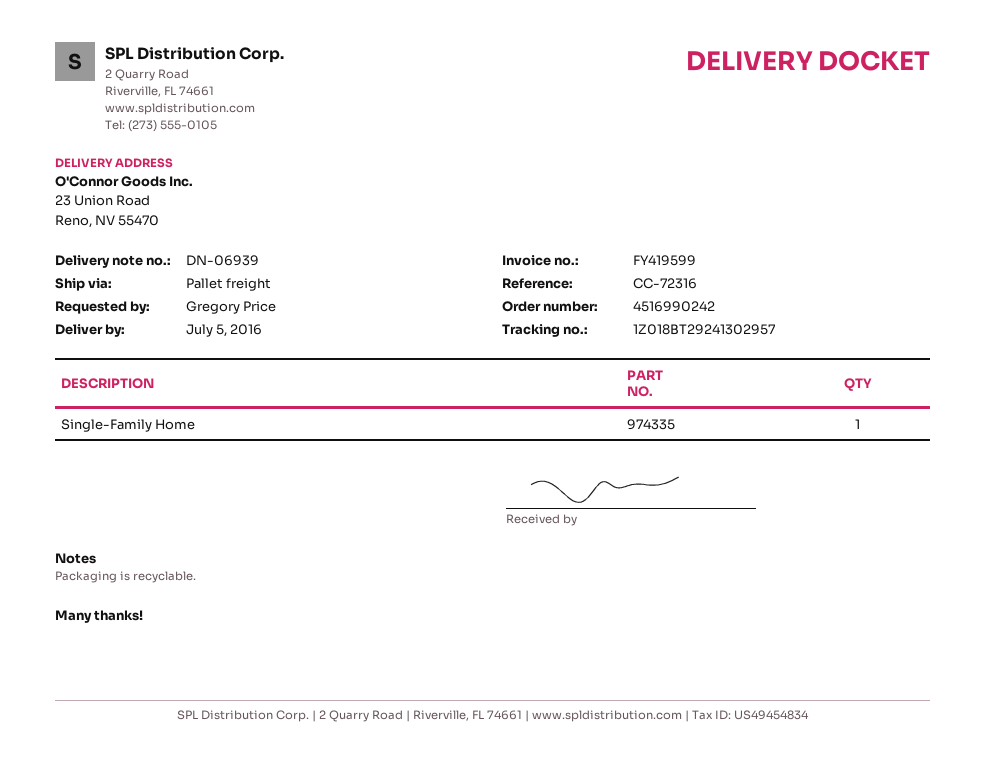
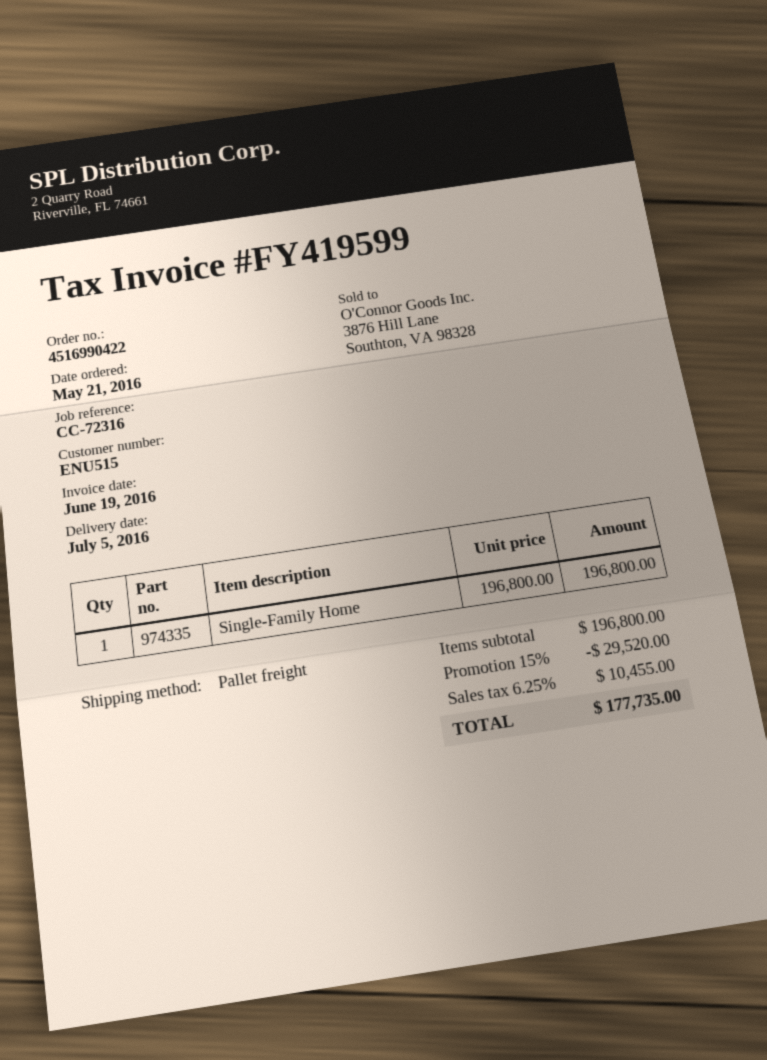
order number: 4516990242 -> 4516990422

